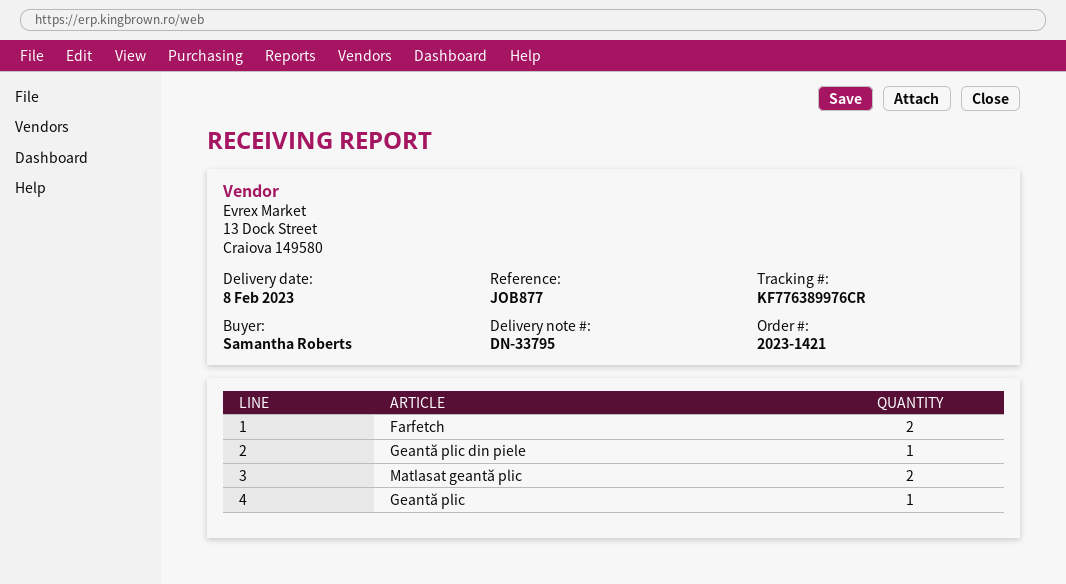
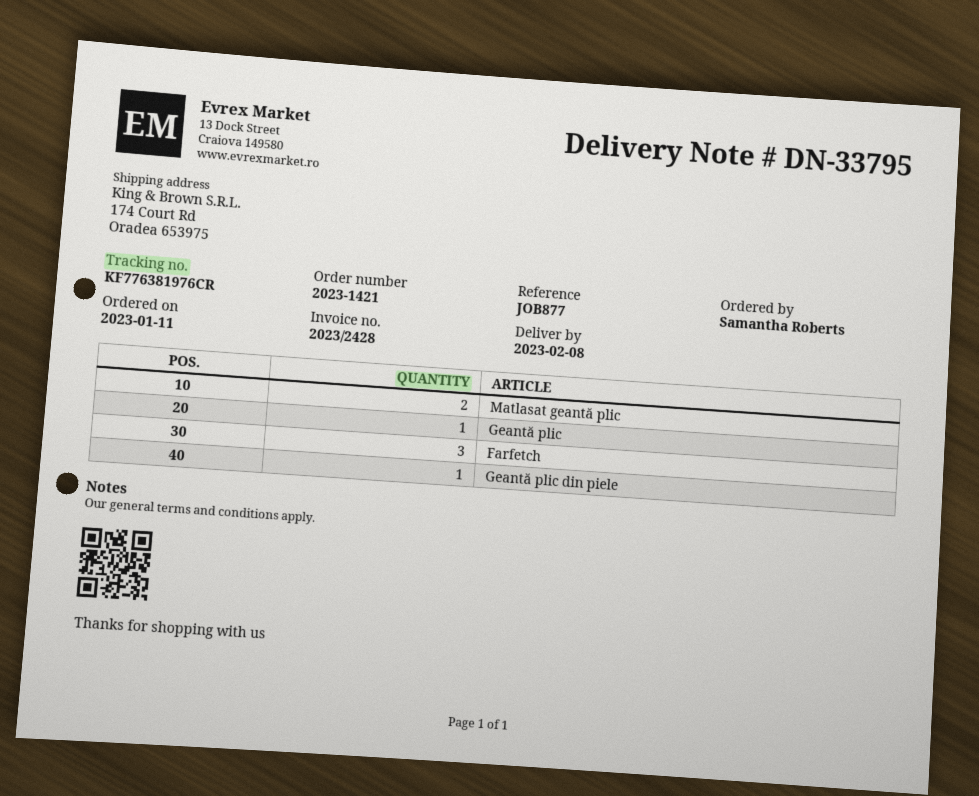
tracking number: KF776389976CR -> KF776381976CR
Farfetch: 2 -> 3

